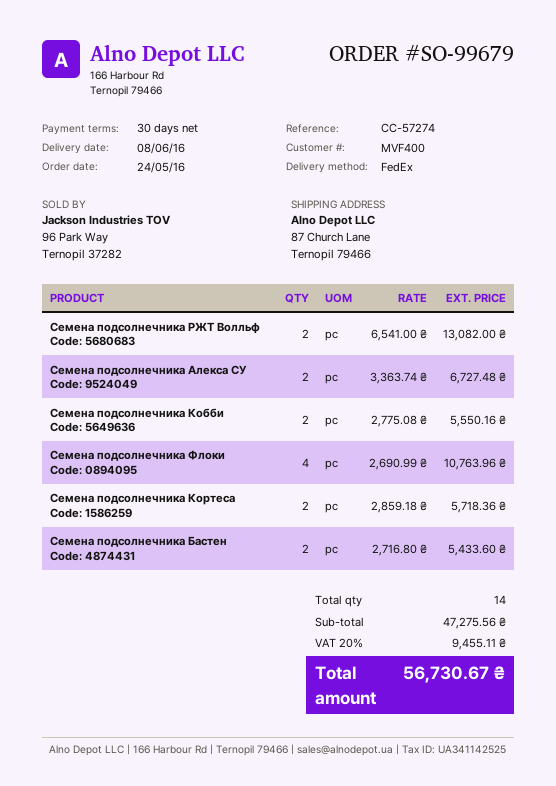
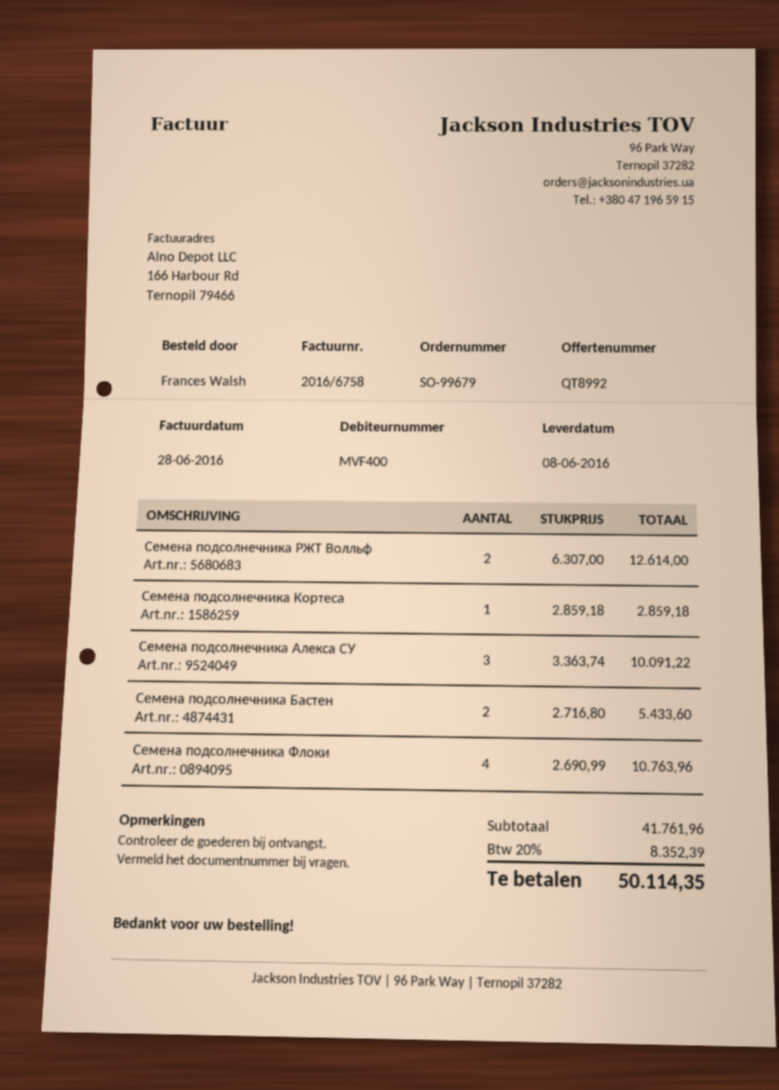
Семена подсолнечника РЖТ Волльф: 2 x 6541.00 = 13082.00 -> 2 x 6307.00 = 12614.00
Семена подсолнечника Алекса СУ: 2 x 3363.74 = 6727.48 -> 3 x 3363.74 = 10091.22
Семена подсолнечника Кобби: 2 x 2775.08 = 5550.16 -> none
Семена подсолнечника Кортеса: 2 x 2859.18 = 5718.36 -> 1 x 2859.18 = 2859.18
subtotal: 47275.56 -> 41761.96
tax: 20% = 9455.11 -> 20% = 8352.39
total: 56730.67 -> 50114.35

